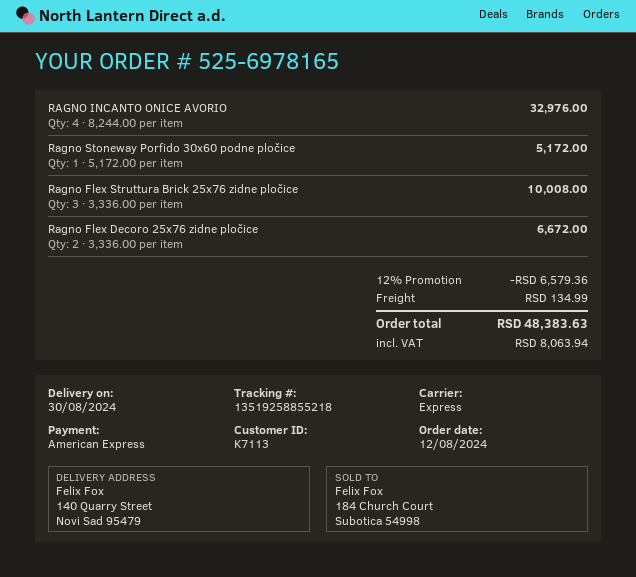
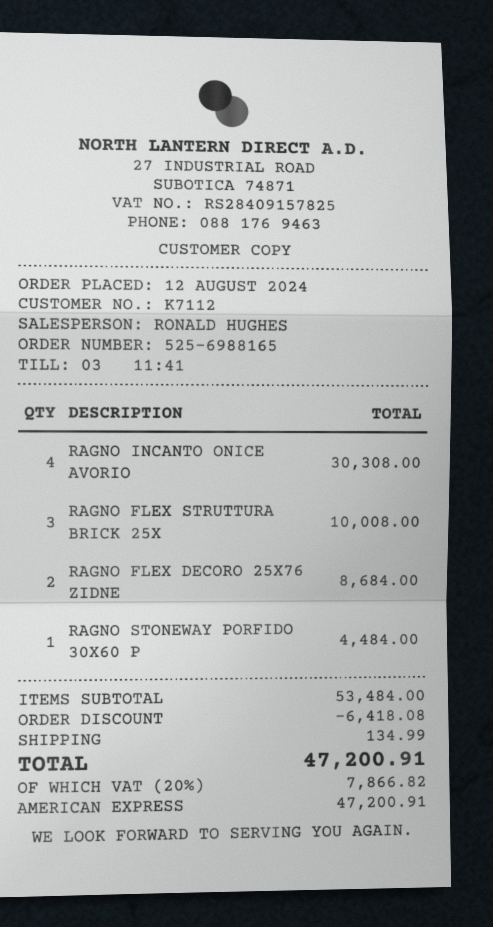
order number: 525-6978165 -> 525-6988165
customer number: K7113 -> K7112
RAGNO INCANTO ONICE AVORIO: 4 for 32976.00 -> 4 for 30308.00
Ragno Stoneway Porfido 30x60 podne pločice: 1 for 5172.00 -> 1 for 4484.00
Ragno Flex Decoro 25x76 zidne pločice: 2 for 6672.00 -> 2 for 8684.00
discount: 6579.36 -> 6418.08
tax: 8063.94 -> 7866.82
total: 48383.63 -> 47200.91

